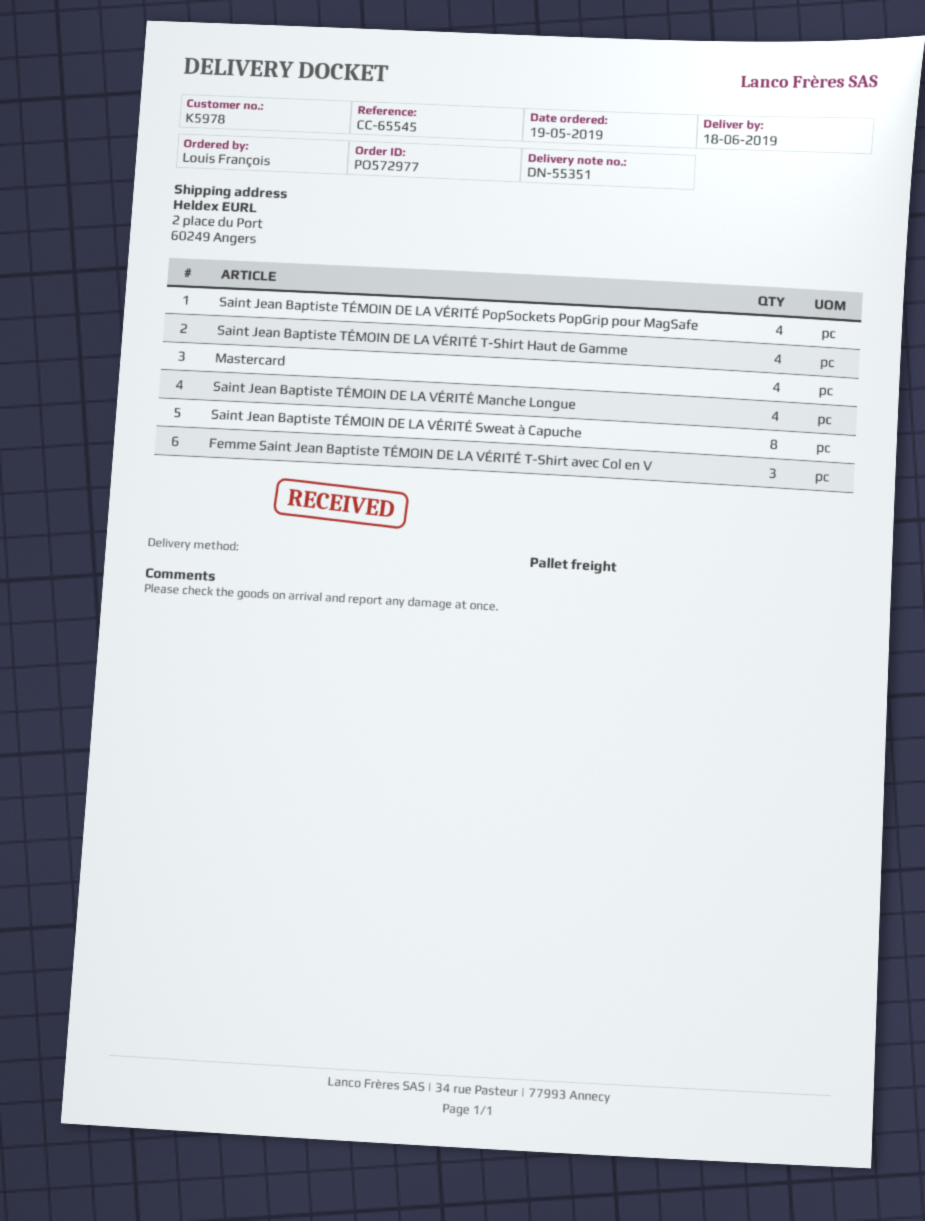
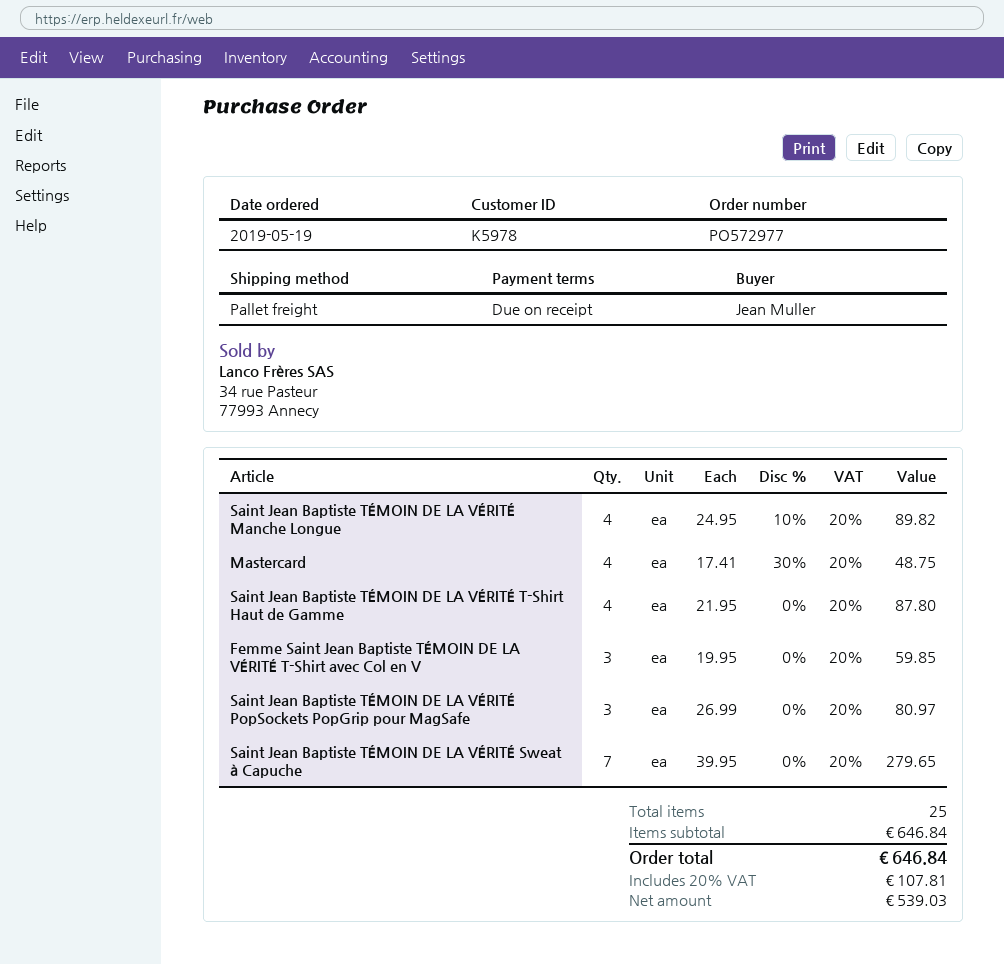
ordered by: Louis François -> Jean Muller
Saint Jean Baptiste TÉMOIN DE LA VÉRITÉ PopSockets PopGrip pour MagSafe: 4 -> 3
Saint Jean Baptiste TÉMOIN DE LA VÉRITÉ Sweat à Capuche: 8 -> 7

